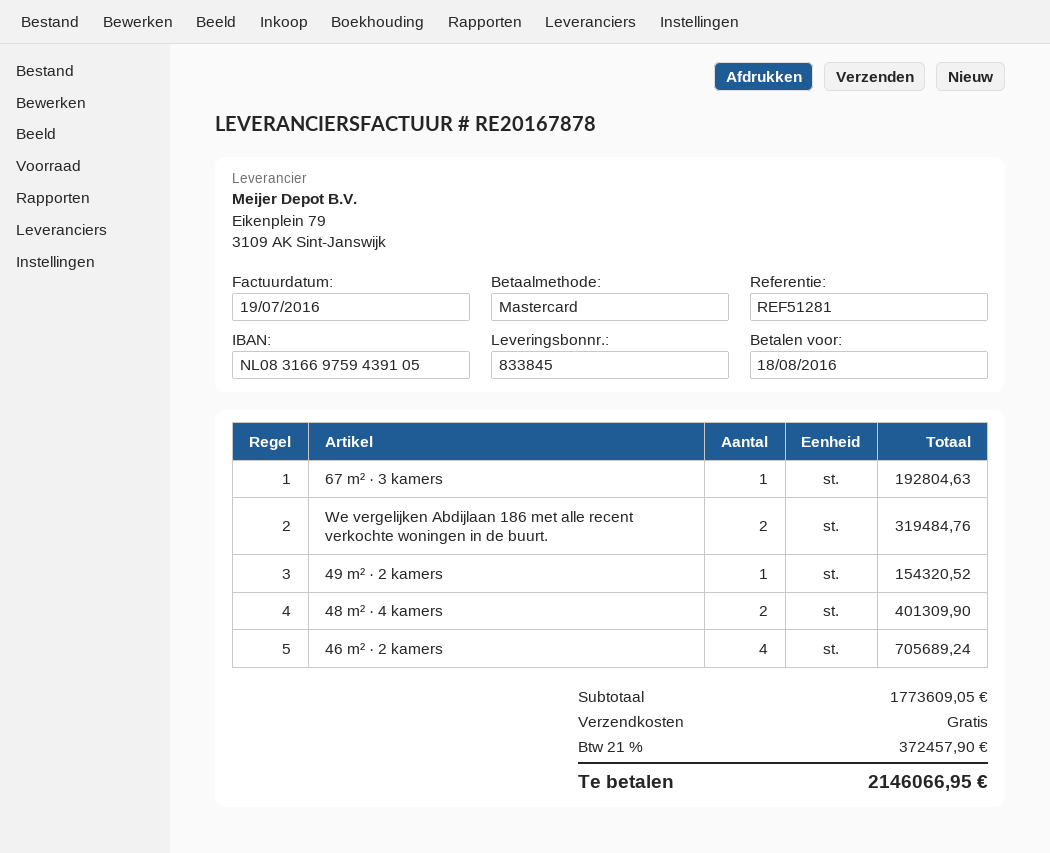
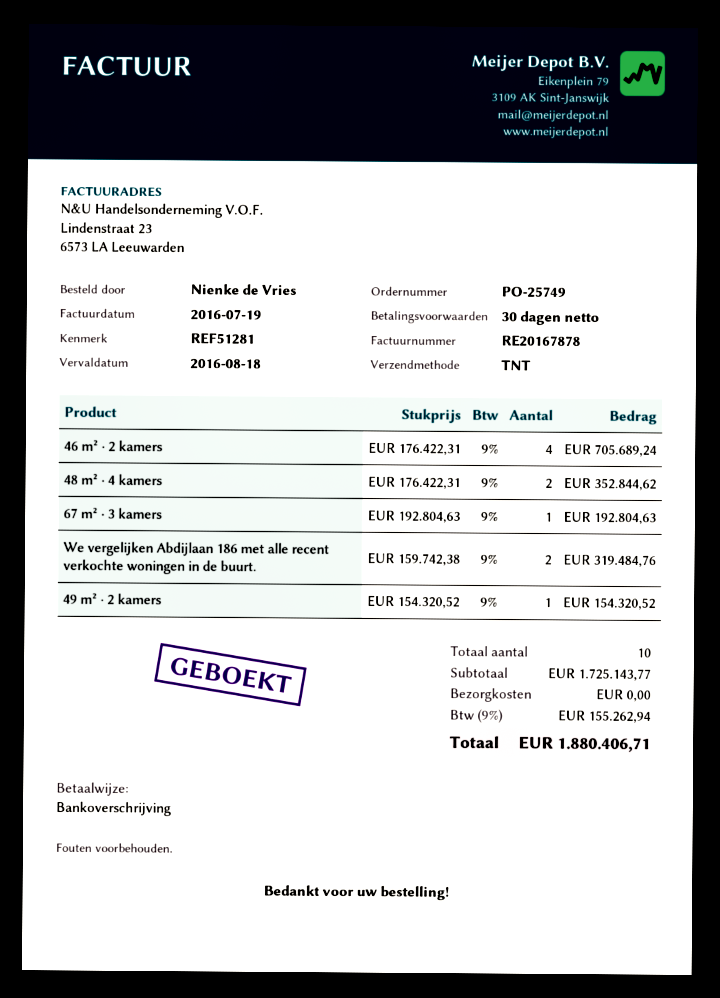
payment method: Mastercard -> bank transfer
48 m² · 4 kamers: 2 for 401309.90 -> 2 for 352844.62
subtotal: 1773609.05 -> 1725143.77
tax: 21% = 372457.90 -> 9% = 155262.94
total: 2146066.95 -> 1880406.71

